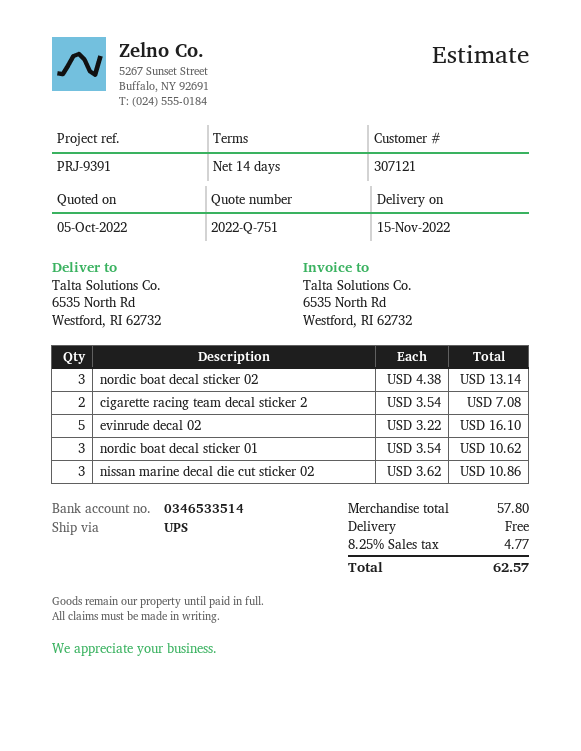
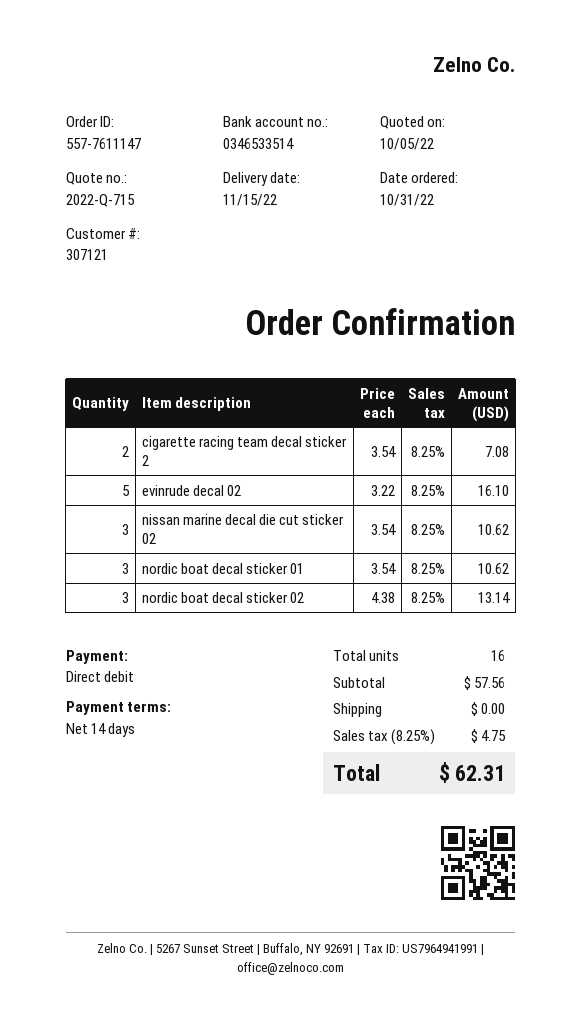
quote number: 2022-Q-751 -> 2022-Q-715
nissan marine decal die cut sticker 02: 3 x 3.62 = 10.86 -> 3 x 3.54 = 10.62
subtotal: 57.80 -> 57.56
tax: 8.25% = 4.77 -> 8.25% = 4.75
total: 62.57 -> 62.31

